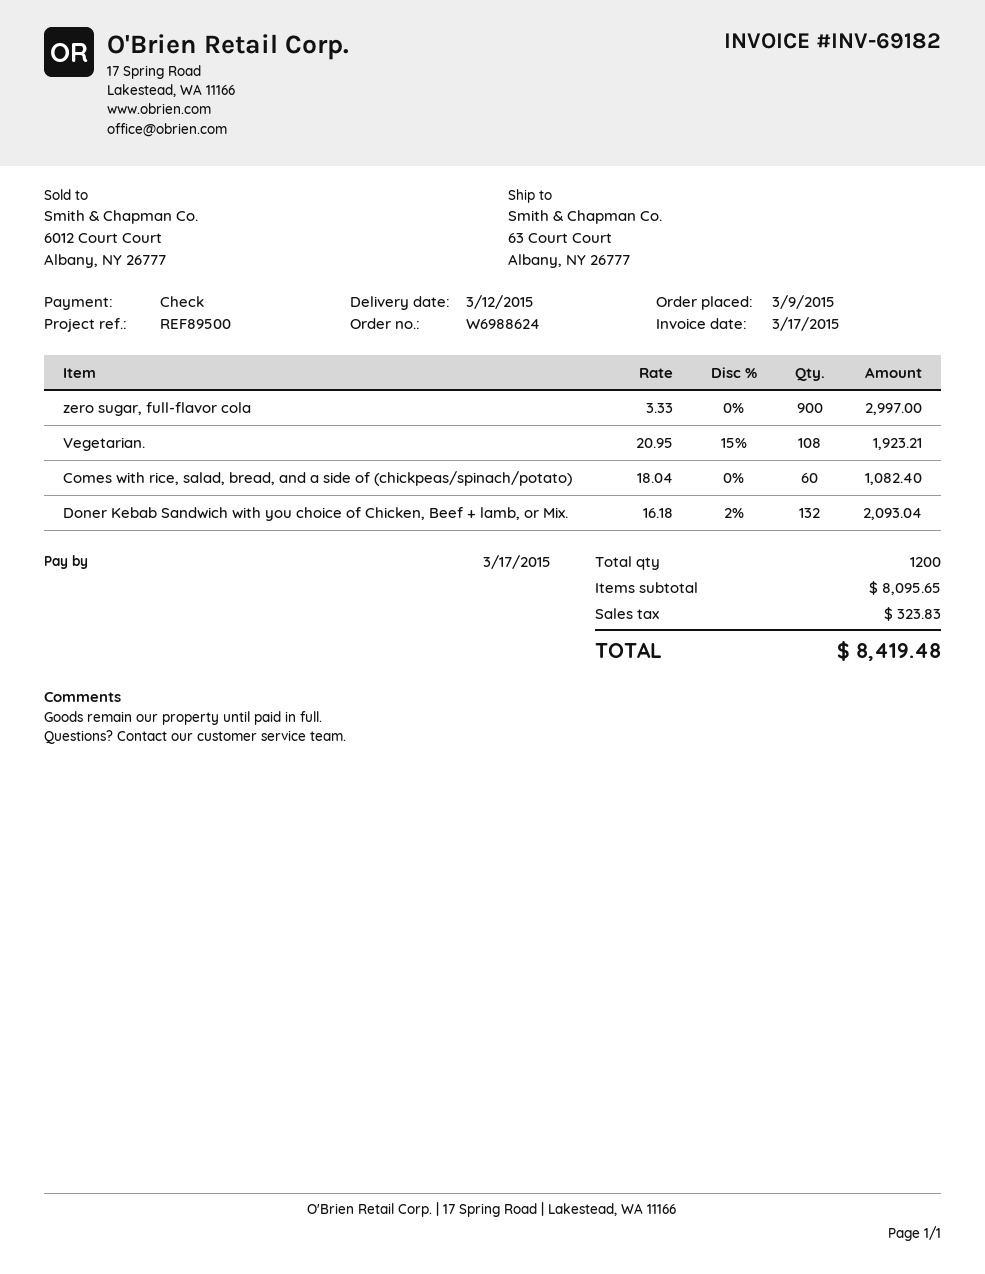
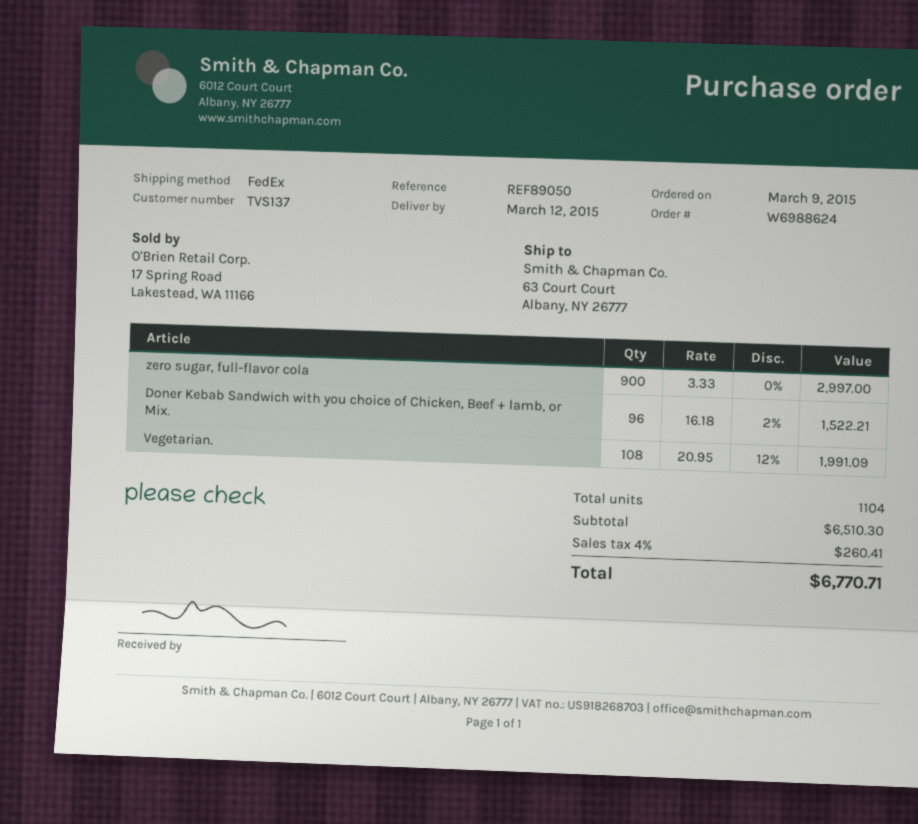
reference: REF89500 -> REF89050
Vegetarian.: 108 x 20.95 - 15% = 1923.21 -> 108 x 20.95 - 12% = 1991.09
Comes with rice, salad, bread, and a side of (chickpeas/spinach/potato): 60 x 18.04 = 1082.40 -> none
Doner Kebab Sandwich with you choice of Chicken, Beef + lamb, or Mix.: 132 x 16.18 - 2% = 2093.04 -> 96 x 16.18 - 2% = 1522.21
total quantity: 1200 -> 1104
subtotal: 8095.65 -> 6510.30
tax: 323.83 -> 260.41
total: 8419.48 -> 6770.71

